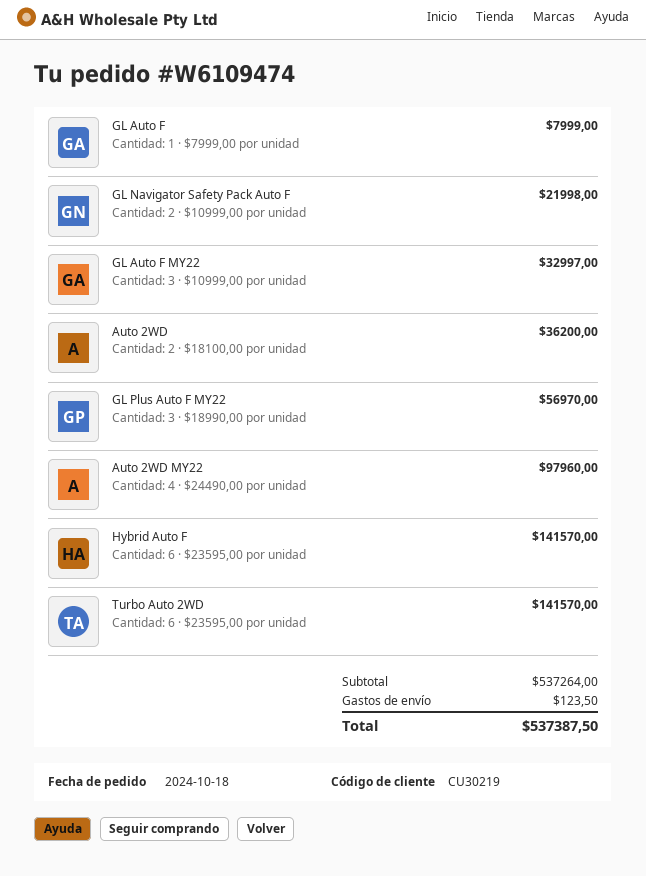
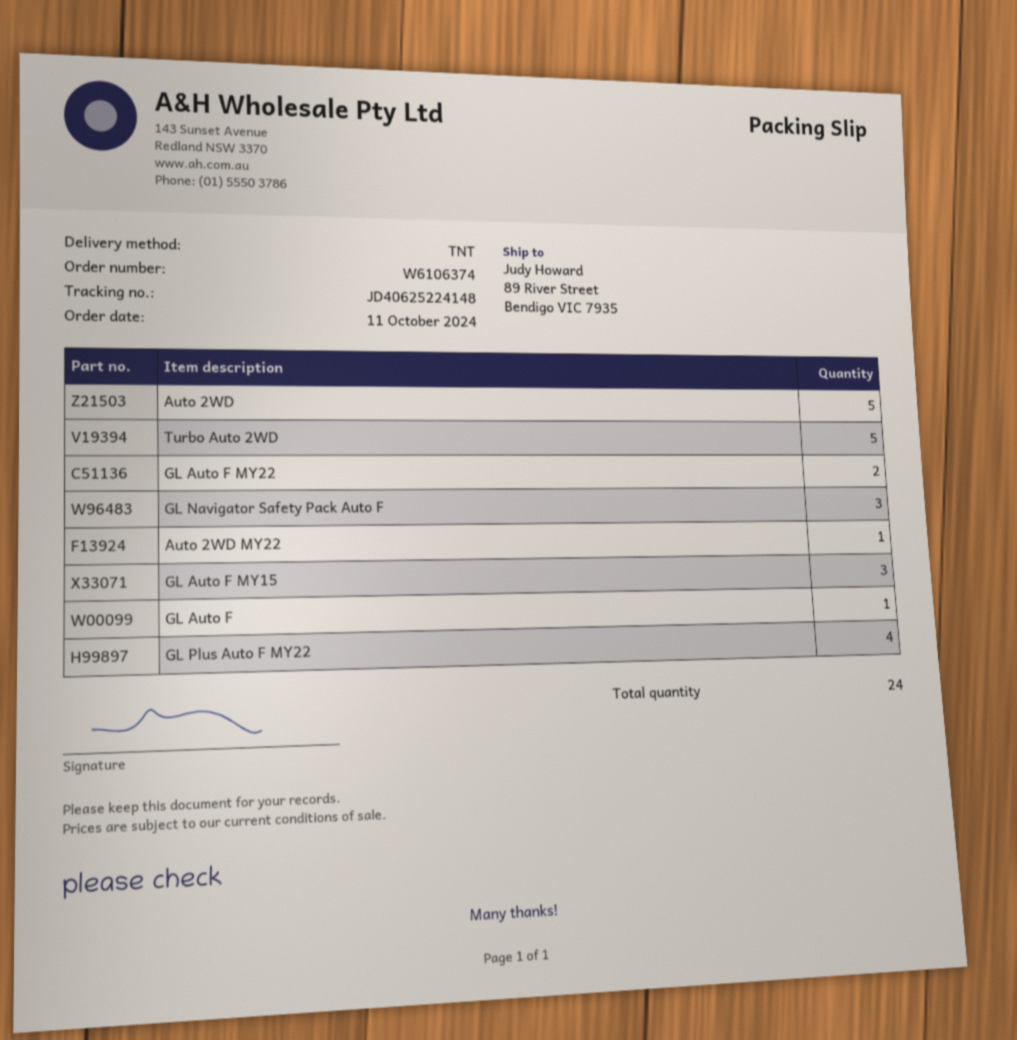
order number: W6109474 -> W6106374
order date: 2024-10-18 -> 2024-10-11
GL Navigator Safety Pack Auto F: 2 -> 3
GL Auto F MY22: 3 -> 2
Auto 2WD: 2 -> 5
GL Plus Auto F MY22: 3 -> 4
Auto 2WD MY22: 4 -> 1
Hybrid Auto F: 6 -> none
Turbo Auto 2WD: 6 -> 5
GL Auto F MY15: none -> 3

